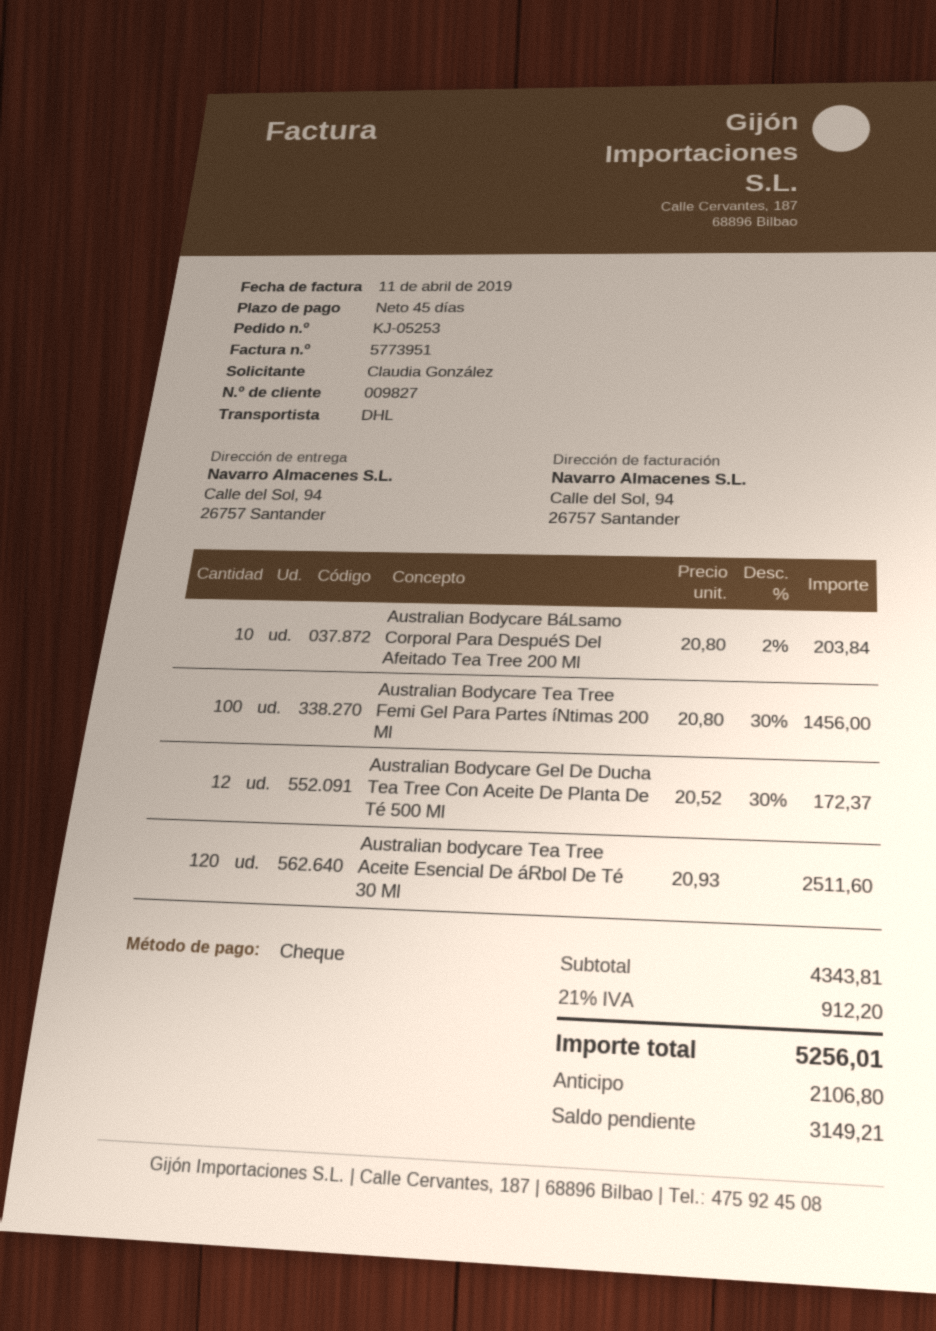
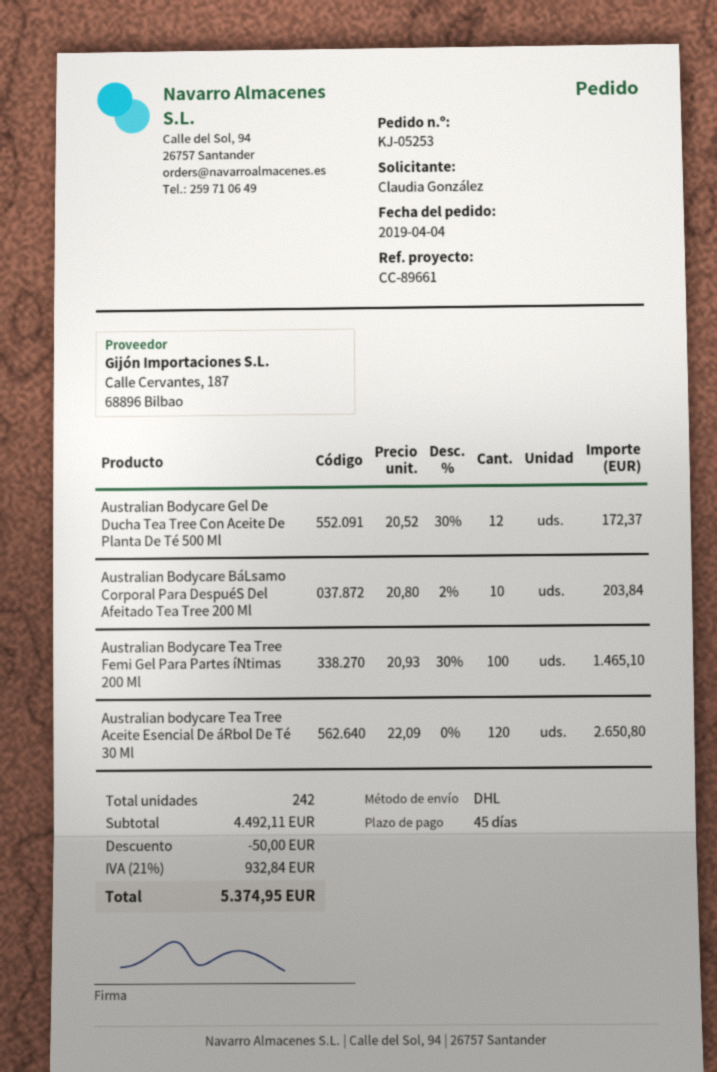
Australian Bodycare Tea Tree Femi Gel Para Partes íNtimas 200 Ml: 100 x 20.80 - 30% = 1456.00 -> 100 x 20.93 - 30% = 1465.10
Australian bodycare Tea Tree Aceite Esencial De áRbol De Té 30 Ml: 120 x 20.93 = 2511.60 -> 120 x 22.09 = 2650.80
subtotal: 4343.81 -> 4492.11
discount: none -> 50.00
tax: 21% = 912.20 -> 21% = 932.84
total: 5256.01 -> 5374.95

